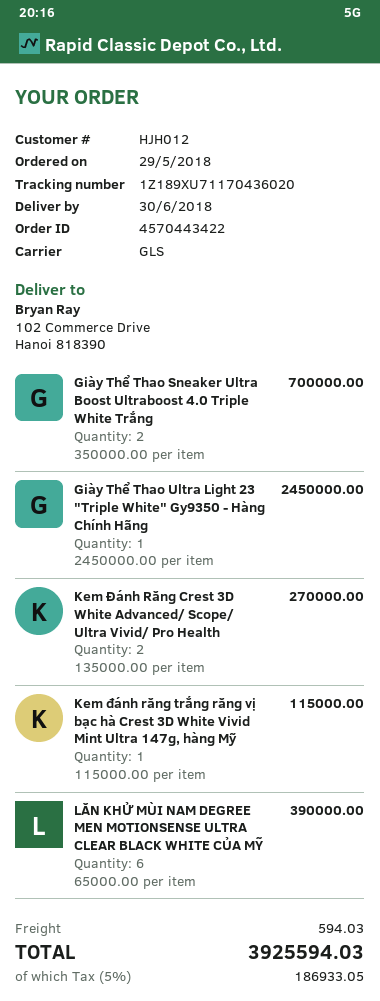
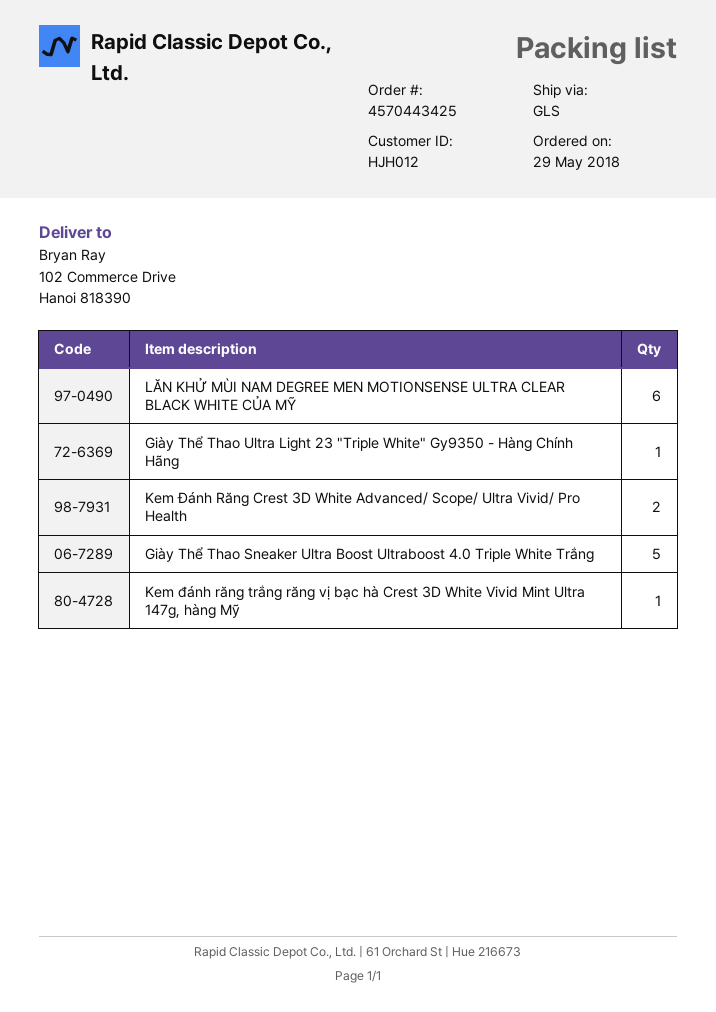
order number: 4570443422 -> 4570443425
Giày Thể Thao Sneaker Ultra Boost Ultraboost 4.0 Triple White Trắng: 2 -> 5

